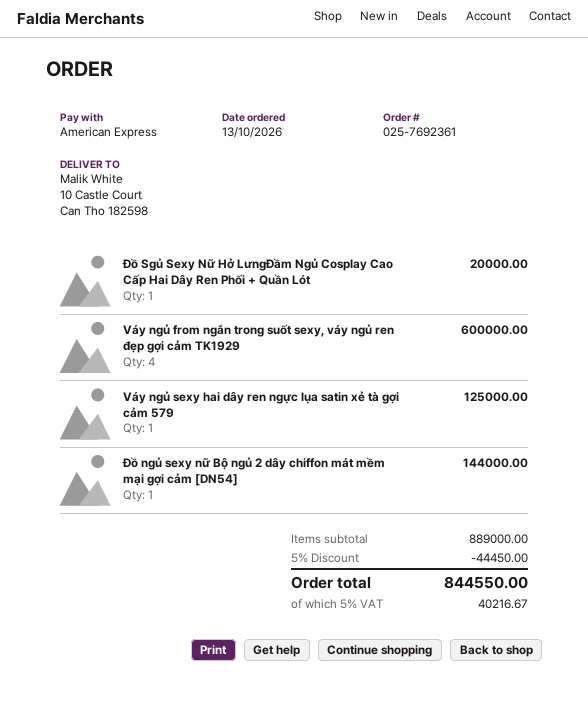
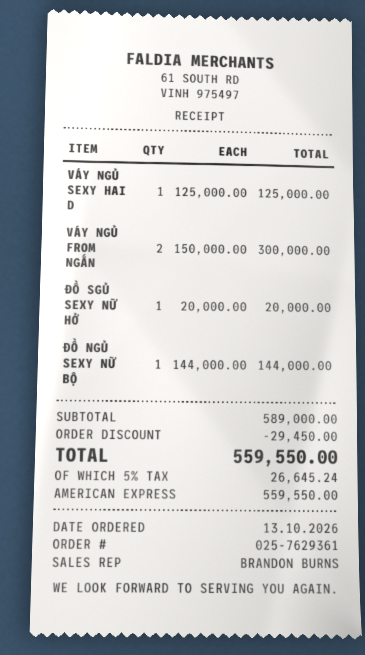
order number: 025-7692361 -> 025-7629361
Váy ngủ from ngắn trong suốt sexy, váy ngủ ren đẹp gợi cảm TK1929: 4 for 600000.00 -> 2 for 300000.00
subtotal: 889000.00 -> 589000.00
discount: 44450.00 -> 29450.00
tax: 5% = 40216.67 -> 5% = 26645.24
total: 844550.00 -> 559550.00

